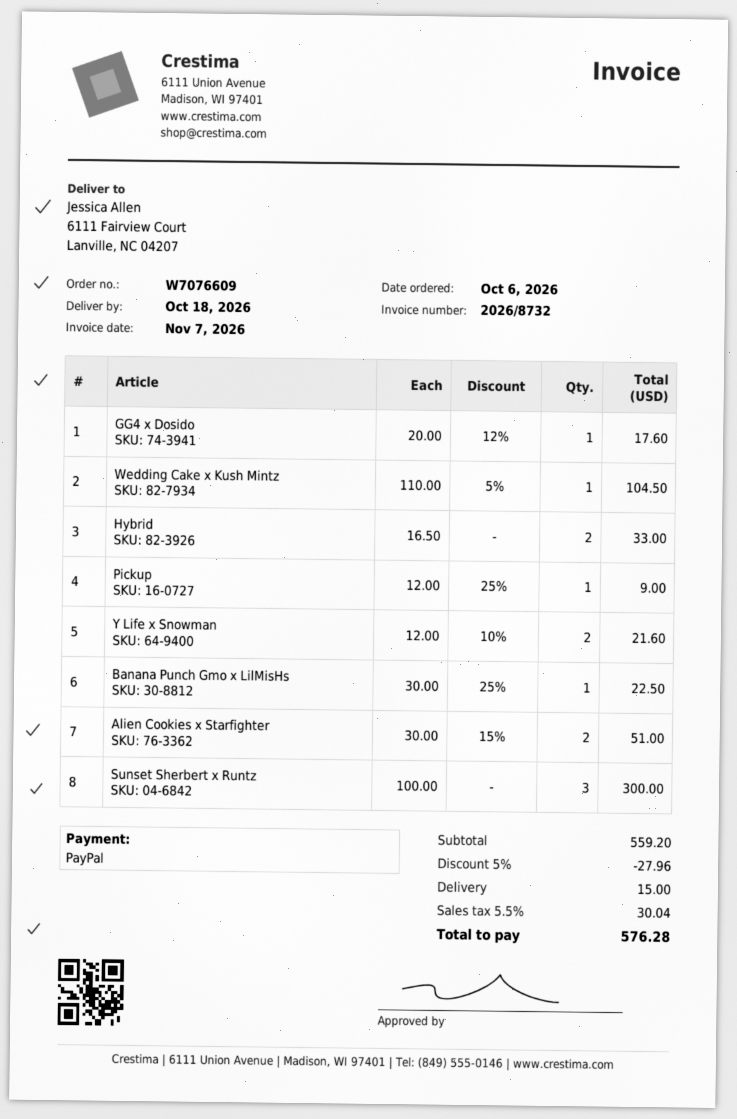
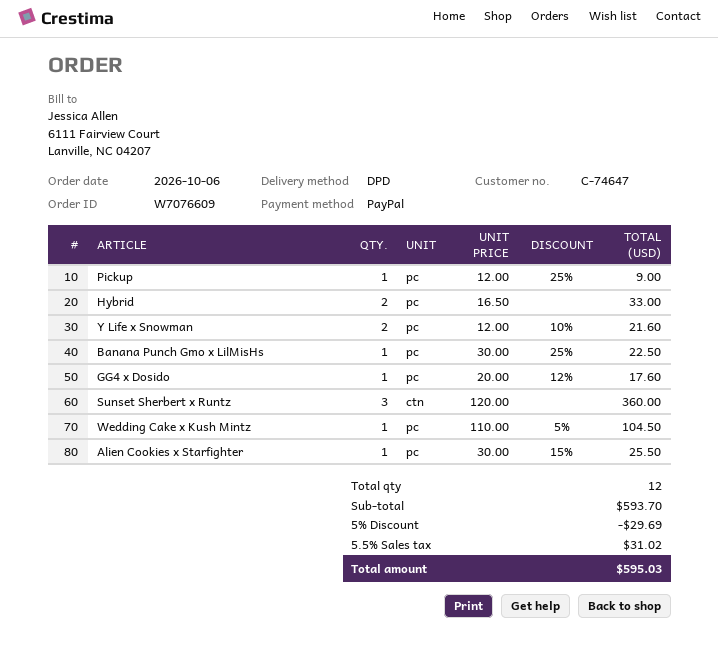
Alien Cookies x Starfighter: 2 x 30.00 - 15% = 51.00 -> 1 x 30.00 - 15% = 25.50
Sunset Sherbert x Runtz: 3 x 100.00 = 300.00 -> 3 x 120.00 = 360.00
subtotal: 559.20 -> 593.70
discount: 5% = 27.96 -> 5% = 29.69
shipping: 15.00 -> none
tax: 5.5% = 30.04 -> 5.5% = 31.02
total: 576.28 -> 595.03

